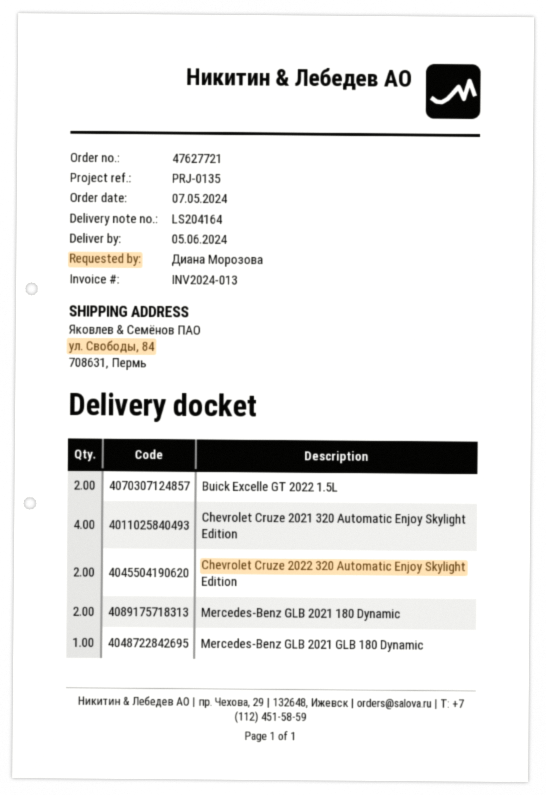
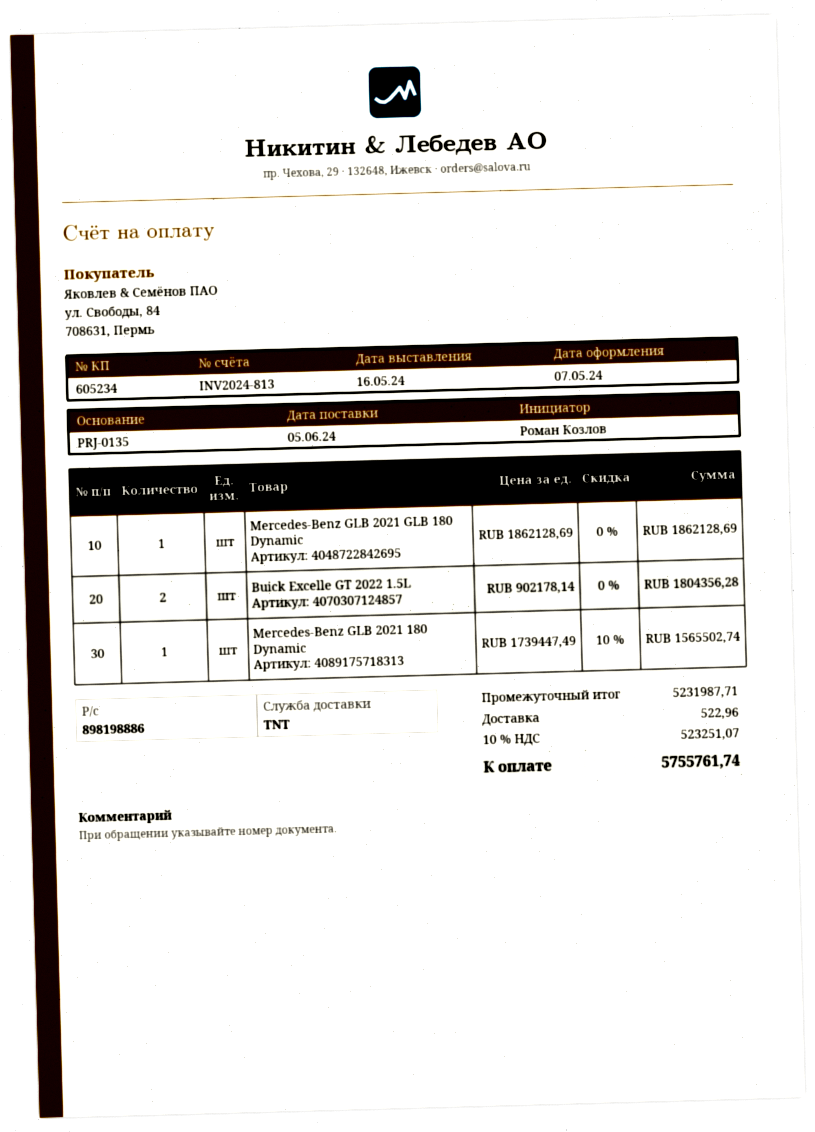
invoice number: INV2024-013 -> INV2024-813
ordered by: Диана Морозова -> Роман Козлов
Chevrolet Cruze 2021 320 Automatic Enjoy Skylight Edition: 4 -> none
Chevrolet Cruze 2022 320 Automatic Enjoy Skylight Edition: 2 -> none
Mercedes-Benz GLB 2021 180 Dynamic: 2 -> 1

